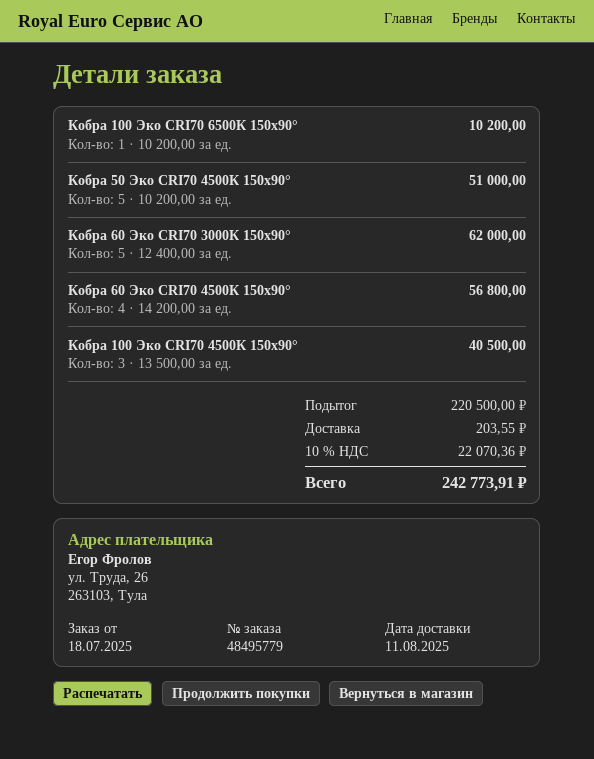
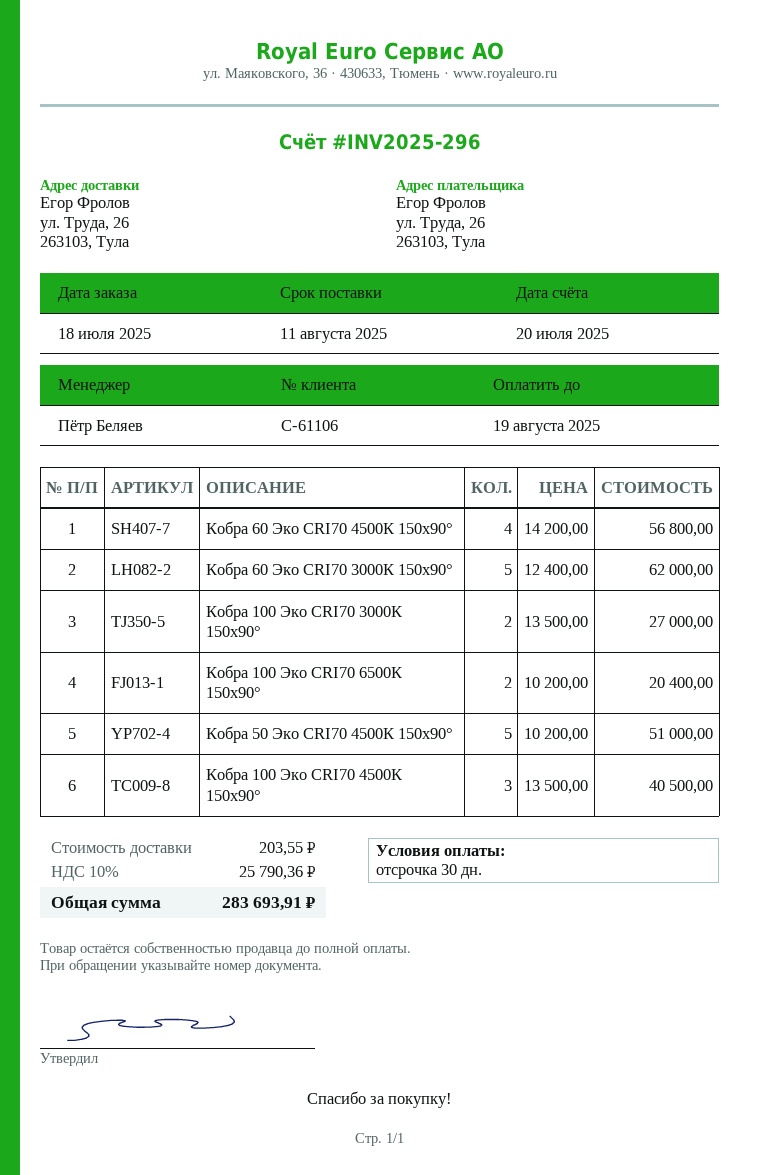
Кобра 100 Эко CRI70 6500К 150х90°: 1 x 10200.00 = 10200.00 -> 2 x 10200.00 = 20400.00
Кобра 100 Эко CRI70 3000К 150х90°: none -> 2 x 13500.00 = 27000.00
tax: 10% = 22070.36 -> 10% = 25790.36
total: 242773.91 -> 283693.91

